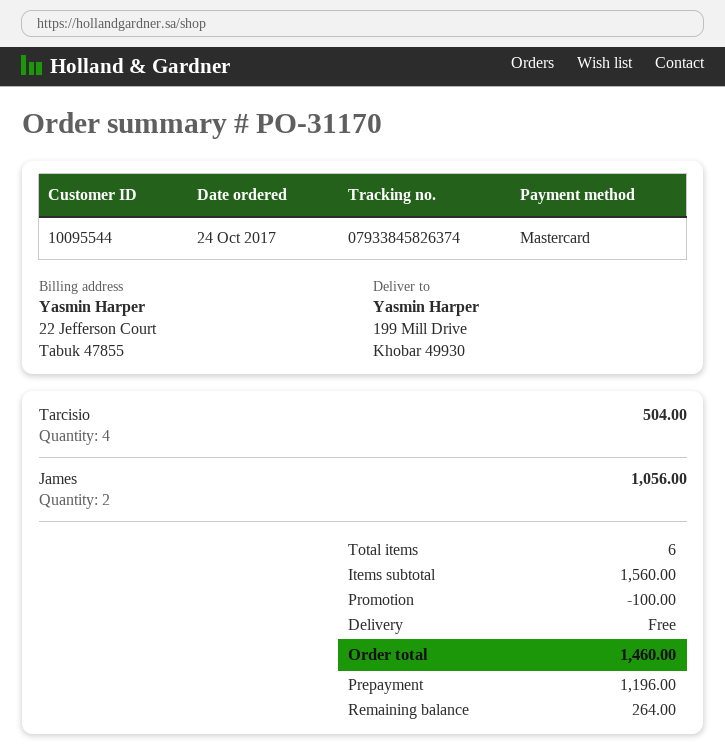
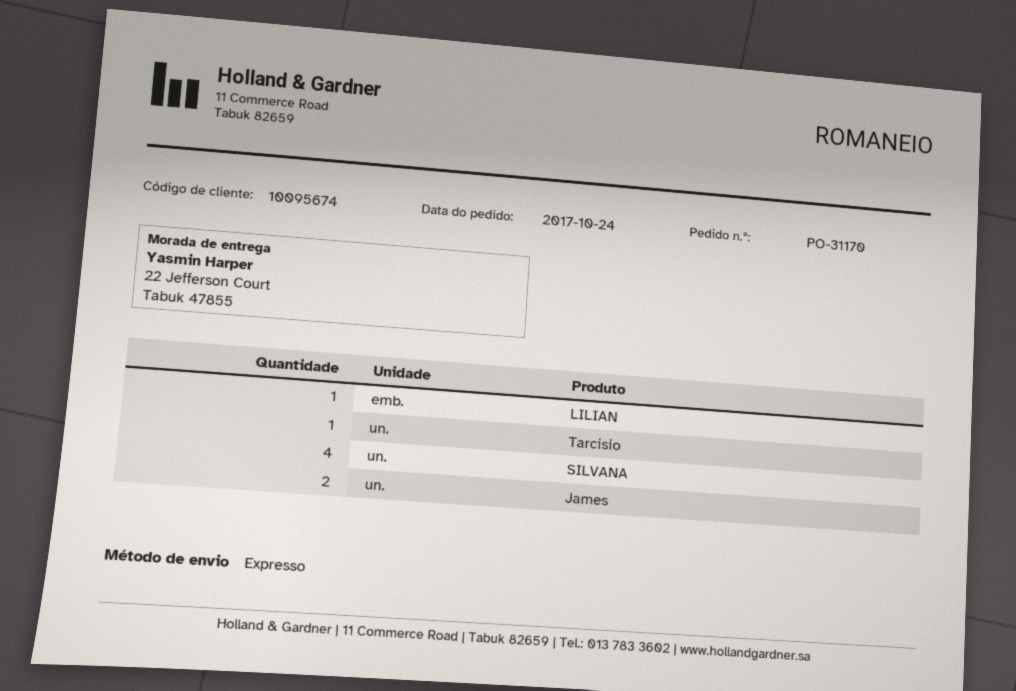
customer number: 10095544 -> 10095674
ship to: 199 Mill Drive, Khobar 49930 -> 22 Jefferson Court, Tabuk 47855
Tarcisio: 4 -> 1
LILIAN: none -> 1
SILVANA: none -> 4

